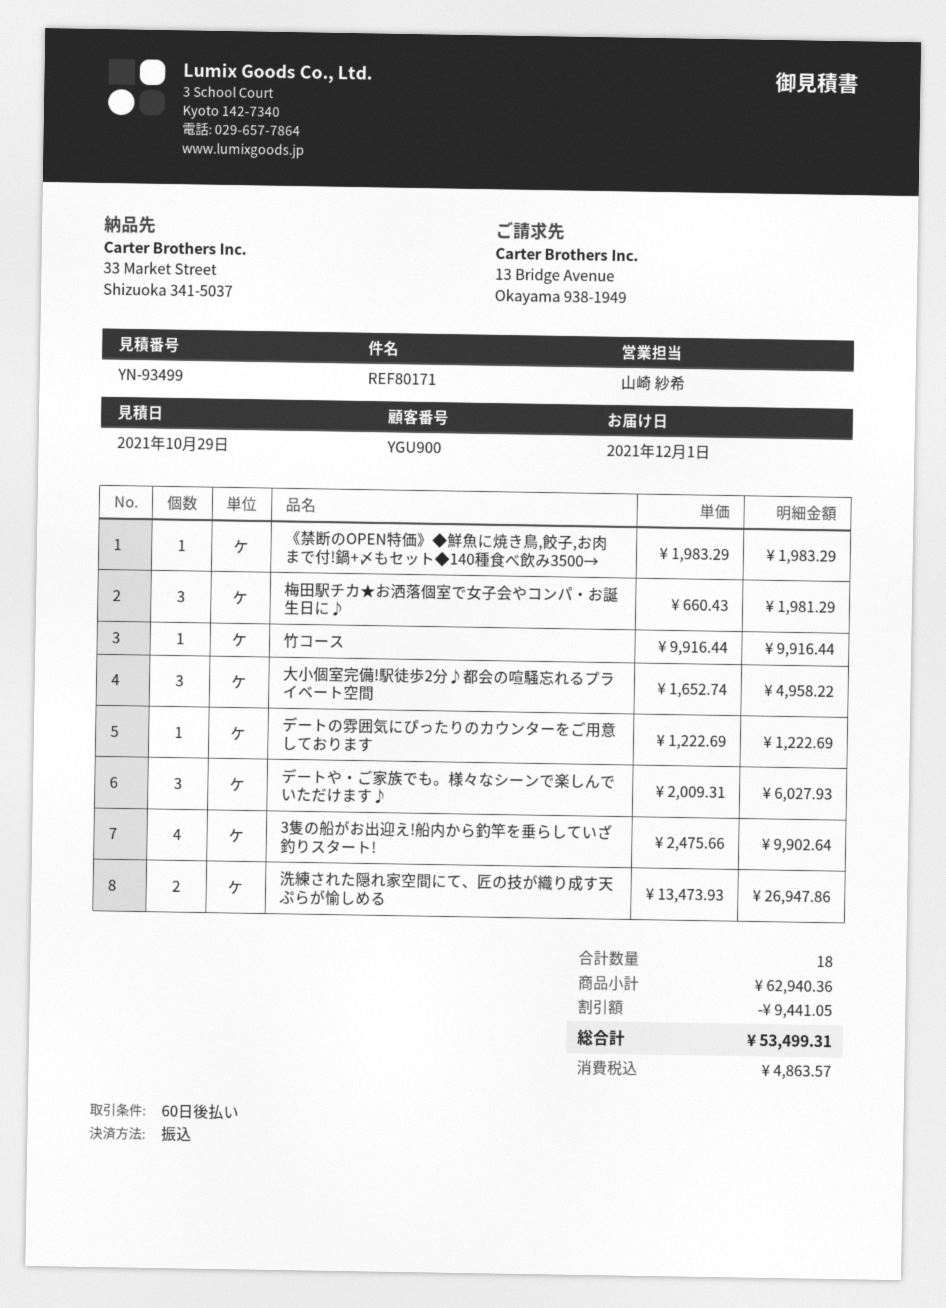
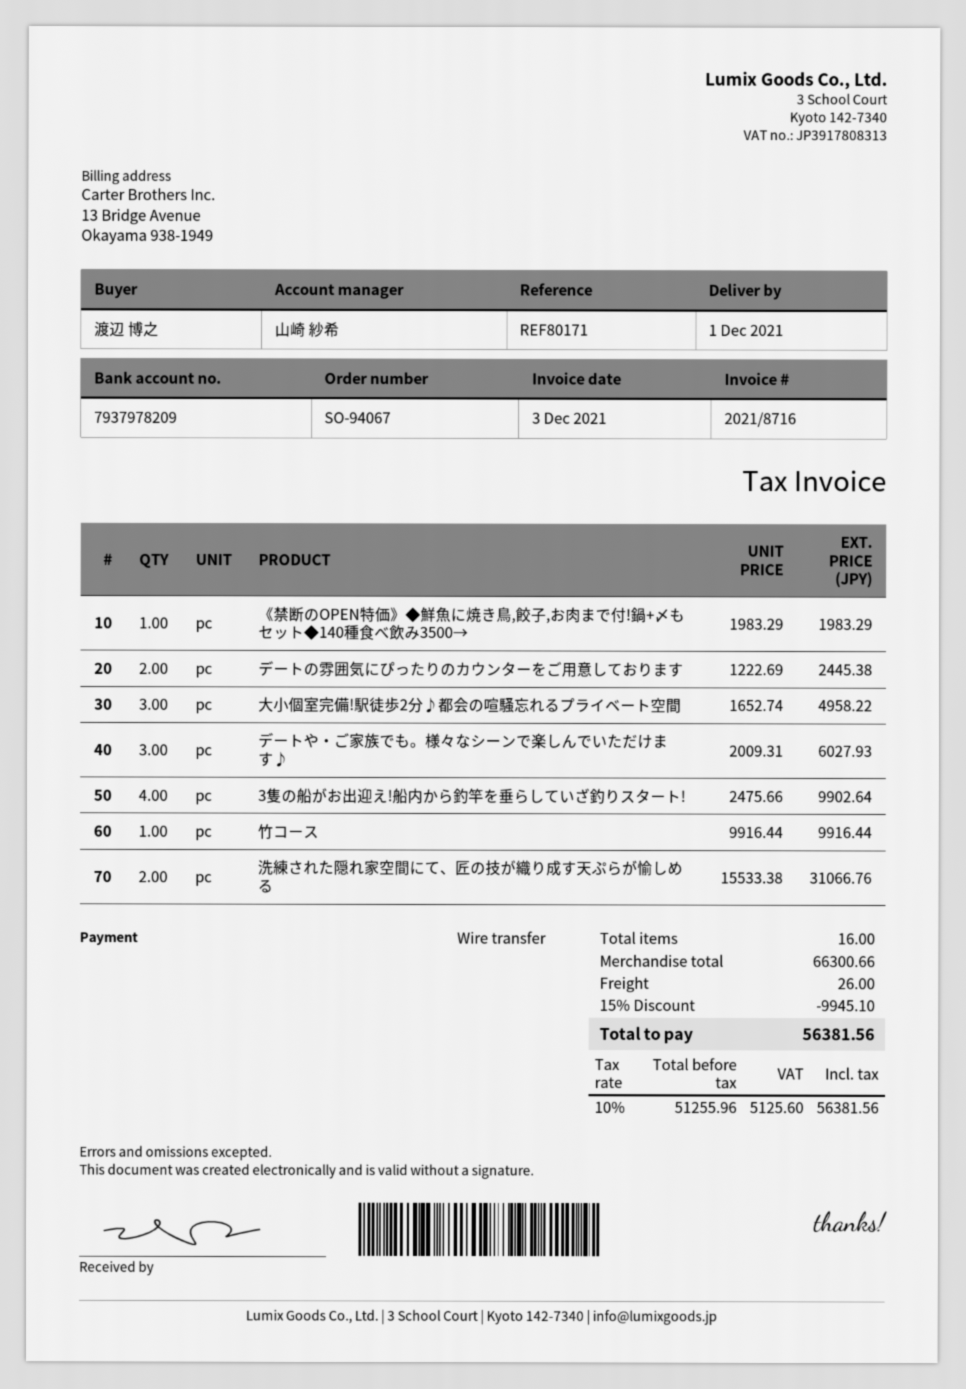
梅田駅チカ★お洒落個室で女子会やコンパ・お誕生日に♪: 3 x 660.43 = 1981.29 -> none
デートの雰囲気にぴったりのカウンターをご用意しております: 1 x 1222.69 = 1222.69 -> 2 x 1222.69 = 2445.38
洗練された隠れ家空間にて、匠の技が織り成す天ぷらが愉しめる: 2 x 13473.93 = 26947.86 -> 2 x 15533.38 = 31066.76
total quantity: 18 -> 16
subtotal: 62940.36 -> 66300.66
discount: 9441.05 -> 9945.10
shipping: none -> 26.00
tax: 4863.57 -> 5125.60
total: 53499.31 -> 56381.56

